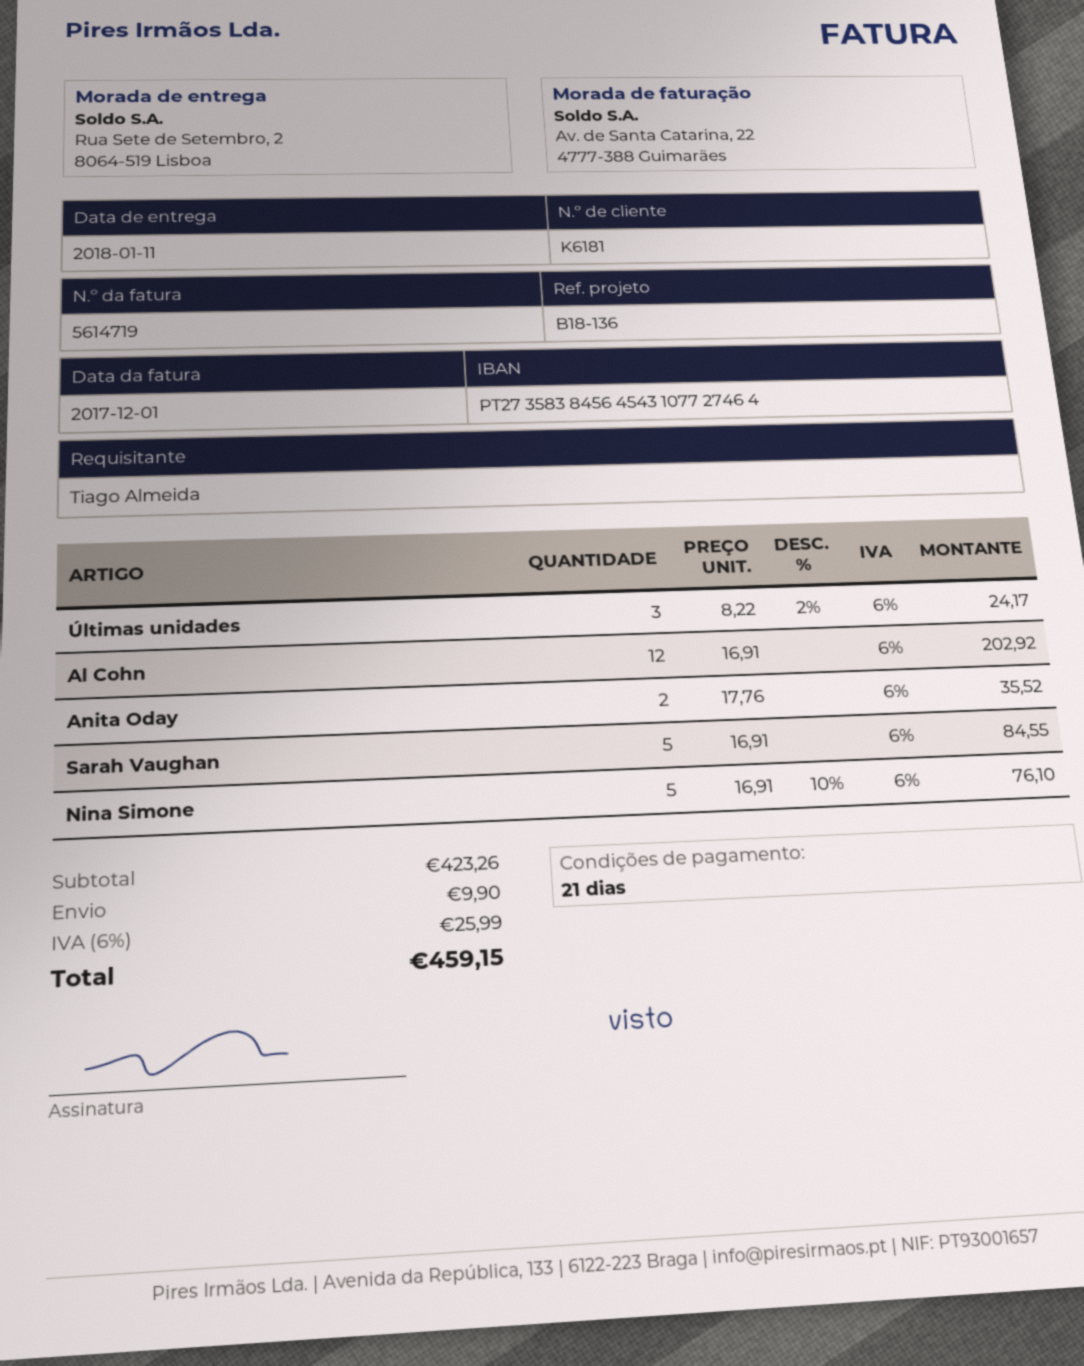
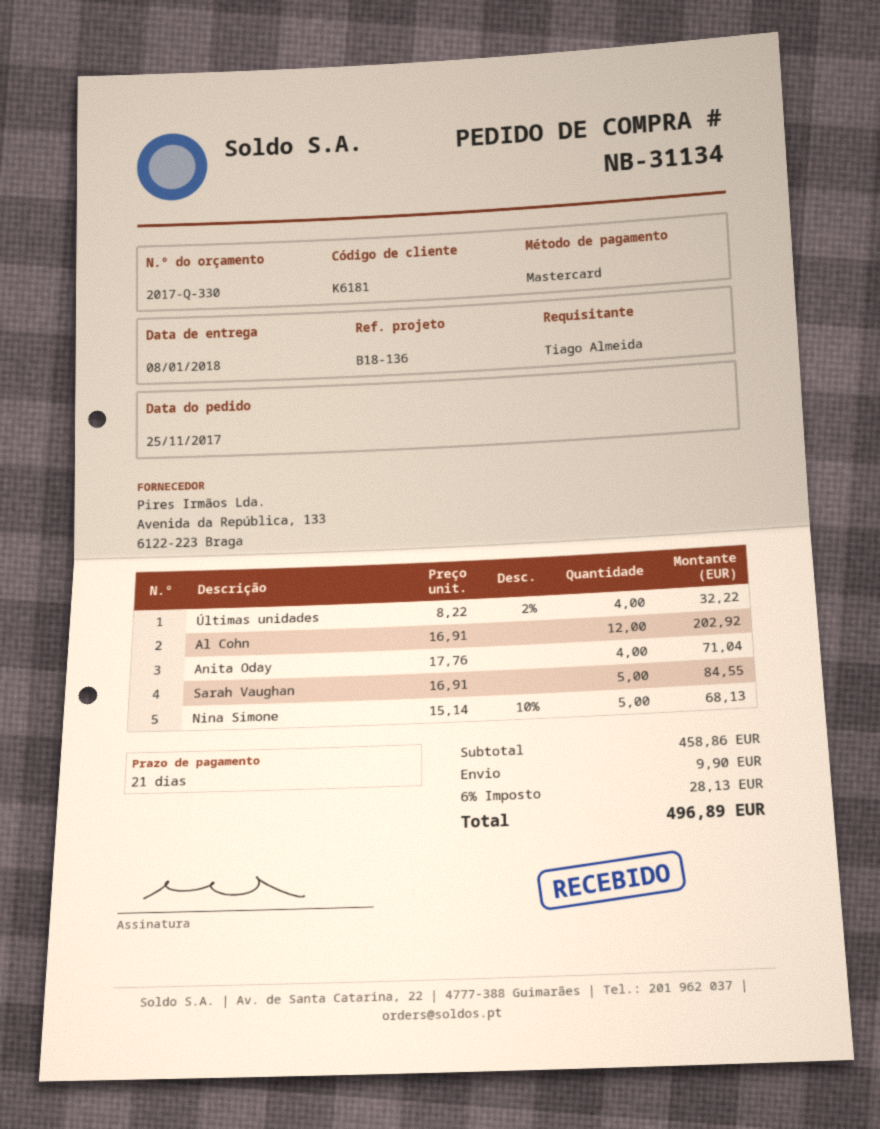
delivery date: 2018-01-11 -> 2018-01-08
Últimas unidades: 3 x 8.22 - 2% = 24.17 -> 4 x 8.22 - 2% = 32.22
Anita Oday: 2 x 17.76 = 35.52 -> 4 x 17.76 = 71.04
Nina Simone: 5 x 16.91 - 10% = 76.10 -> 5 x 15.14 - 10% = 68.13
subtotal: 423.26 -> 458.86
tax: 6% = 25.99 -> 6% = 28.13
total: 459.15 -> 496.89

